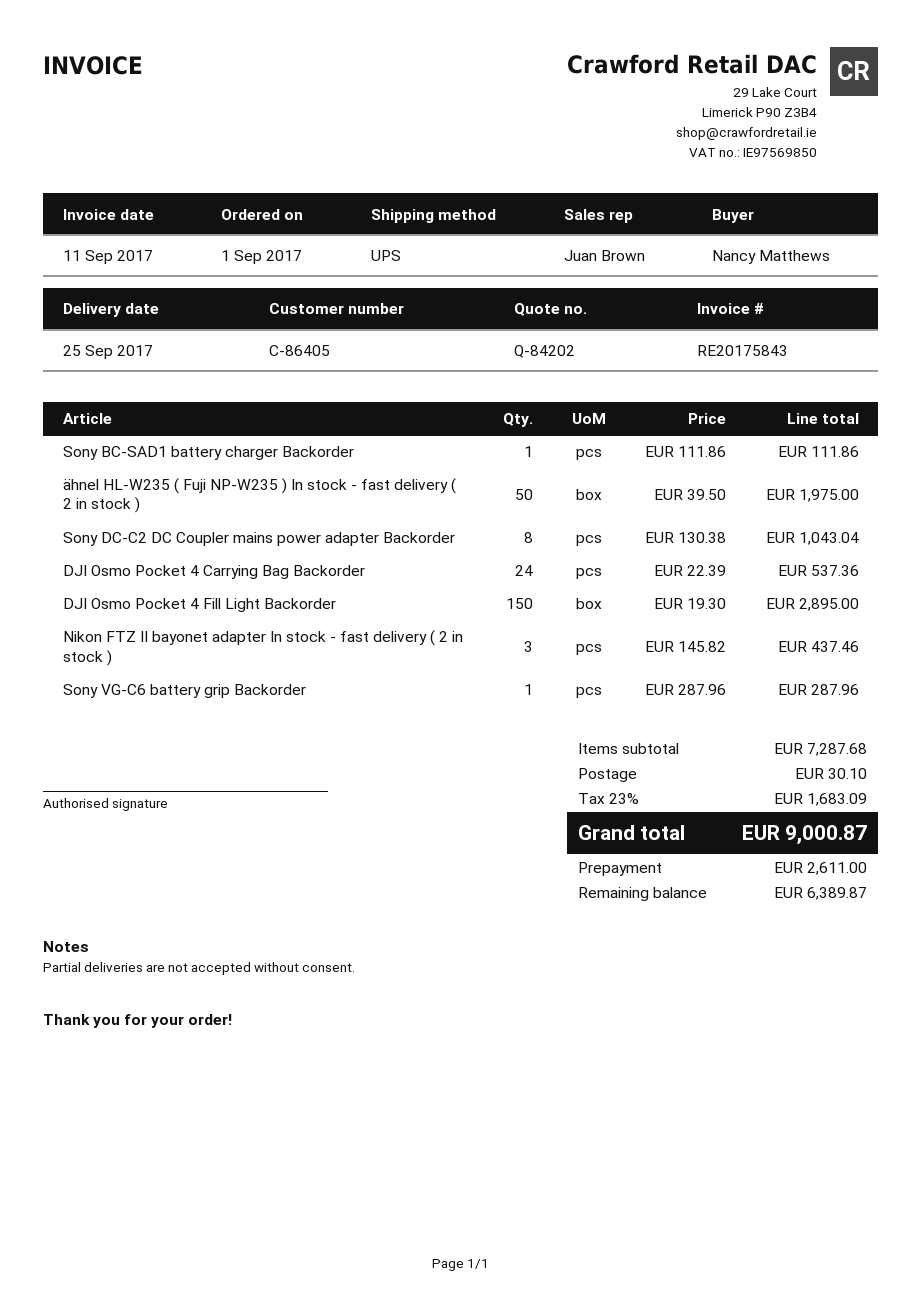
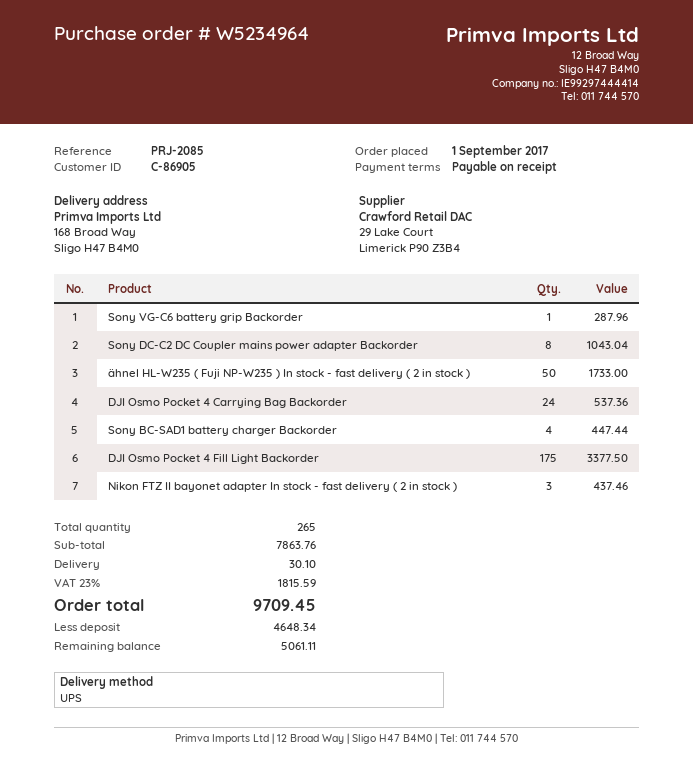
customer number: C-86405 -> C-86905
Sony BC-SAD1 battery charger Backorder: 1 for 111.86 -> 4 for 447.44
ähnel HL-W235 ( Fuji NP-W235 ) In stock - fast delivery ( 2 in stock ): 50 for 1975.00 -> 50 for 1733.00
DJI Osmo Pocket 4 Fill Light Backorder: 150 for 2895.00 -> 175 for 3377.50
subtotal: 7287.68 -> 7863.76
tax: 23% = 1683.09 -> 23% = 1815.59
total: 9000.87 -> 9709.45
deposit: 2611.00 -> 4648.34
balance: 6389.87 -> 5061.11

